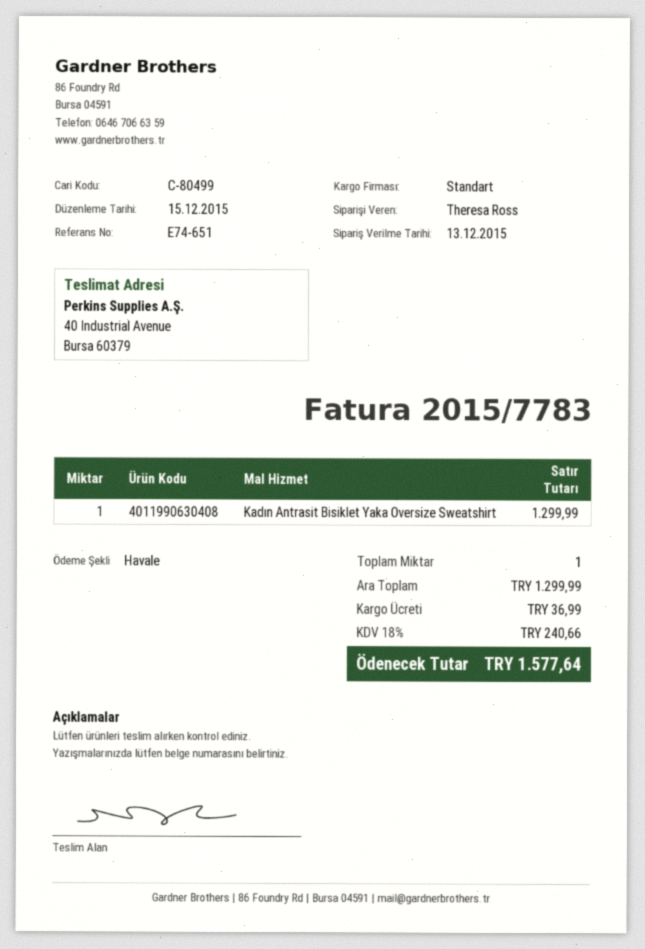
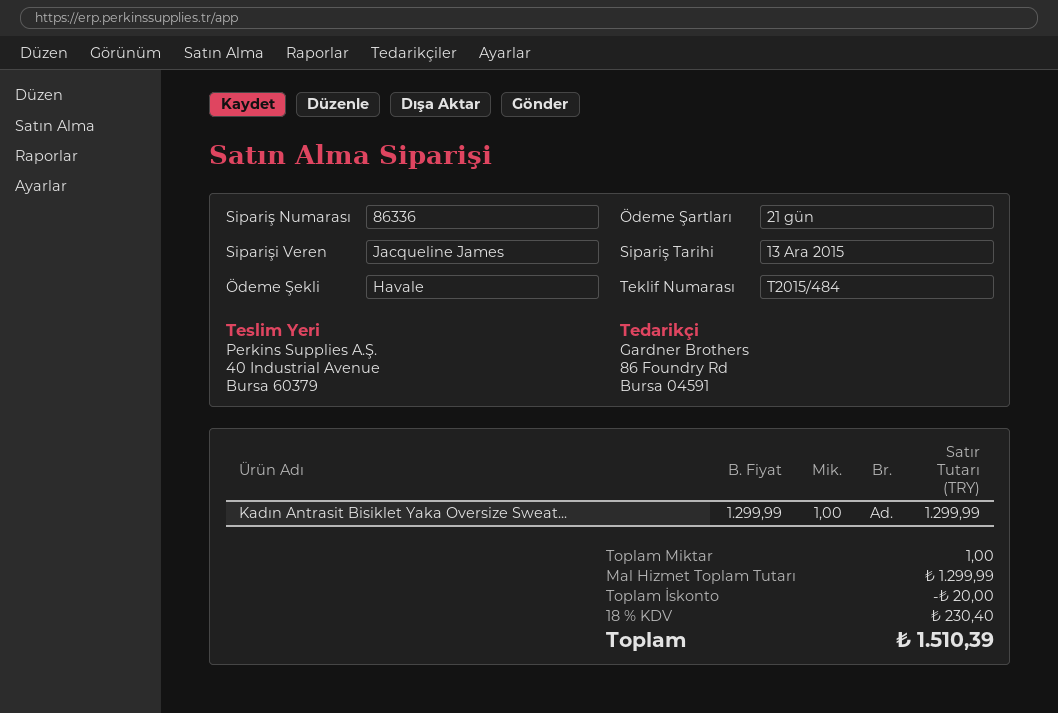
ordered by: Theresa Ross -> Jacqueline James
discount: none -> 20.00
shipping: 36.99 -> none
tax: 18% = 240.66 -> 18% = 230.40
total: 1577.64 -> 1510.39

